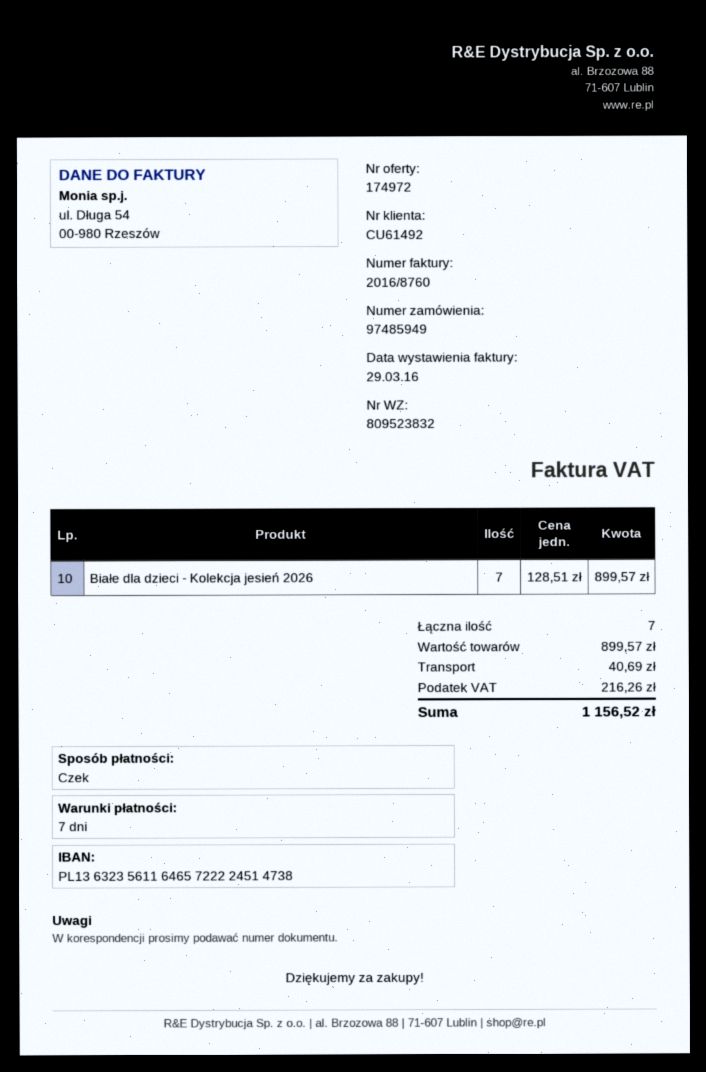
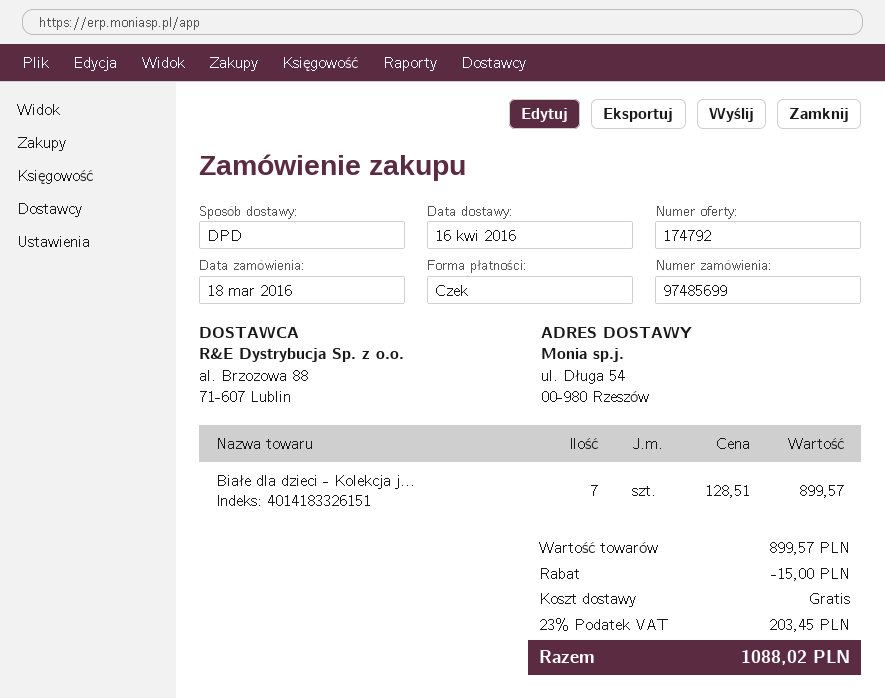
quote number: 174972 -> 174792
order number: 97485949 -> 97485699
discount: none -> 15.00
shipping: 40.69 -> 0.00
tax: 216.26 -> 203.45
total: 1156.52 -> 1088.02

